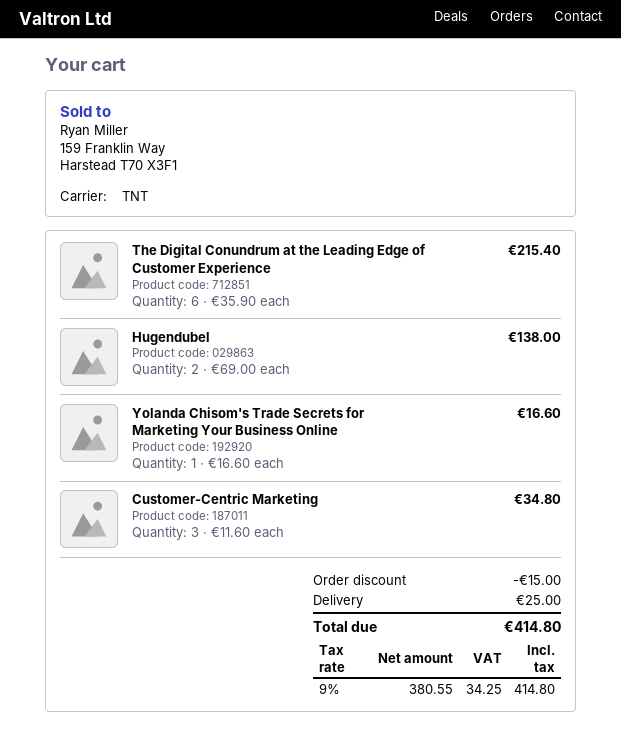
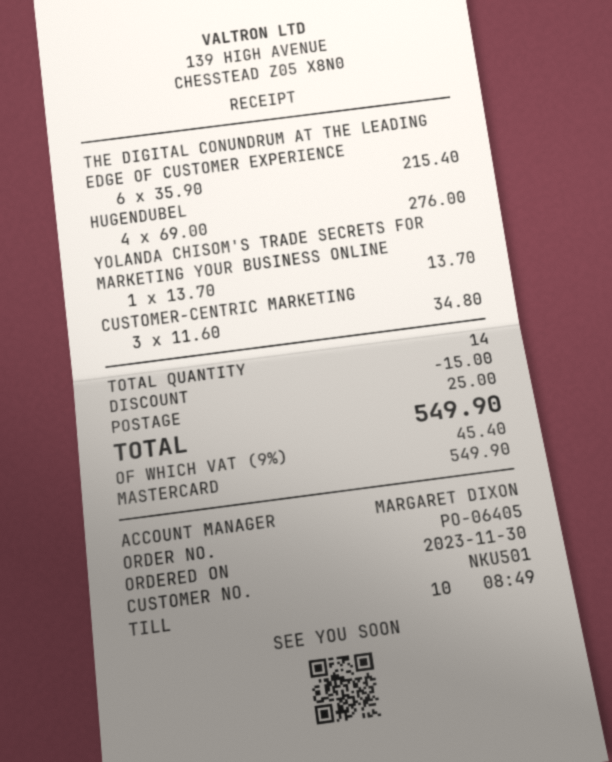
Hugendubel: 2 x 69.00 = 138.00 -> 4 x 69.00 = 276.00
Yolanda Chisom's Trade Secrets for Marketing Your Business Online: 1 x 16.60 = 16.60 -> 1 x 13.70 = 13.70
tax: 9% = 34.25 -> 9% = 45.40
total: 414.80 -> 549.90

